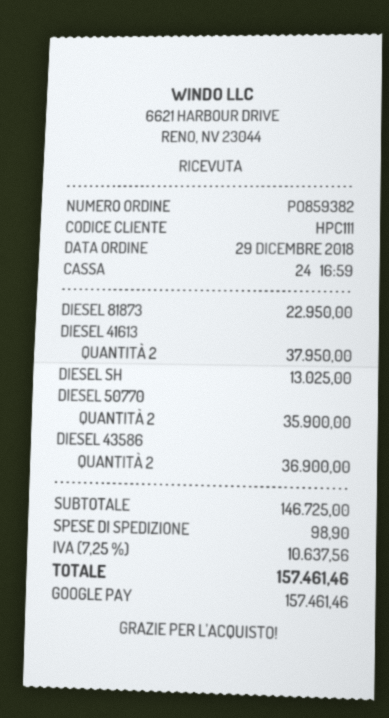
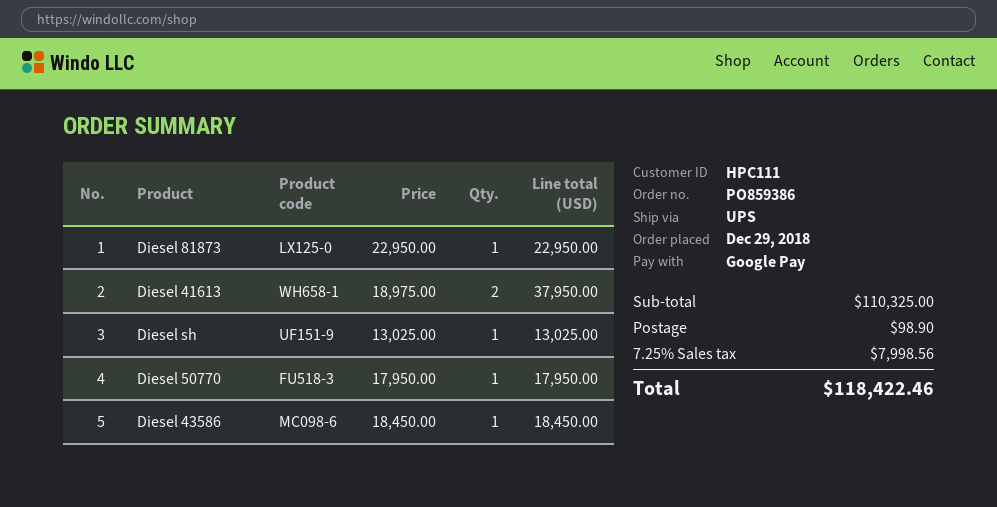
order number: PO859382 -> PO859386
DIESEL 50770: 2 for 35900.00 -> 1 for 17950.00
DIESEL 43586: 2 for 36900.00 -> 1 for 18450.00
subtotal: 146725.00 -> 110325.00
tax: 7.25% = 10637.56 -> 7.25% = 7998.56
total: 157461.46 -> 118422.46

